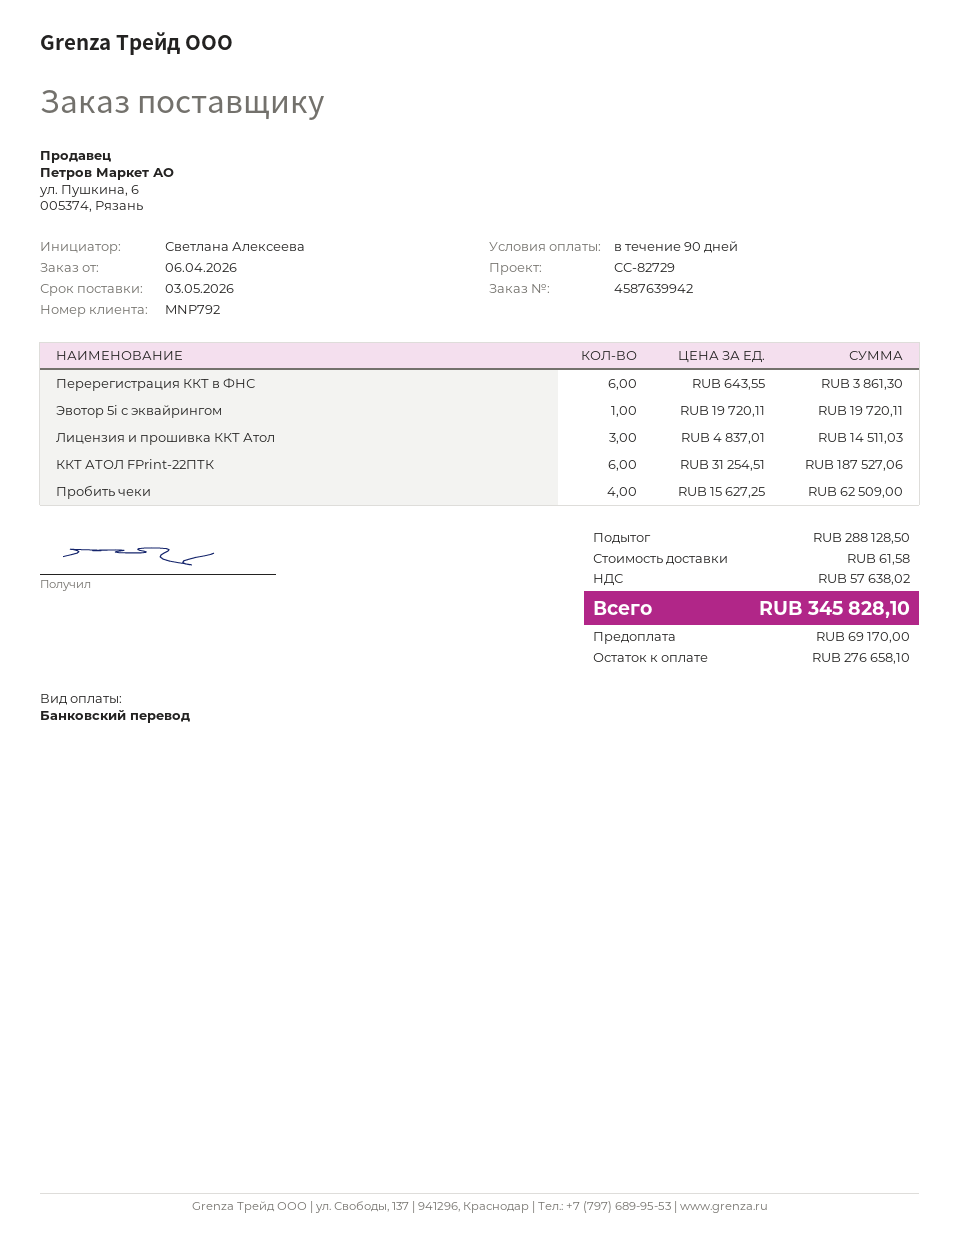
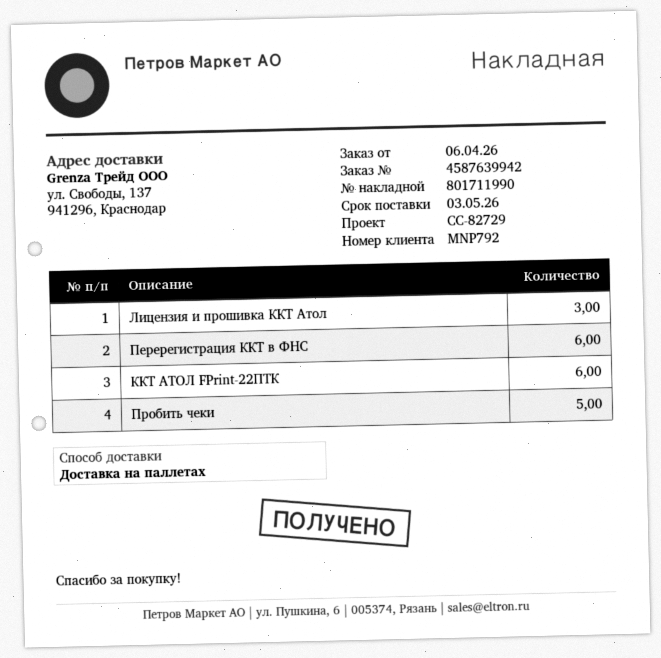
Эвотор 5i с эквайрингом: 1 -> none
Пробить чеки: 4 -> 5

